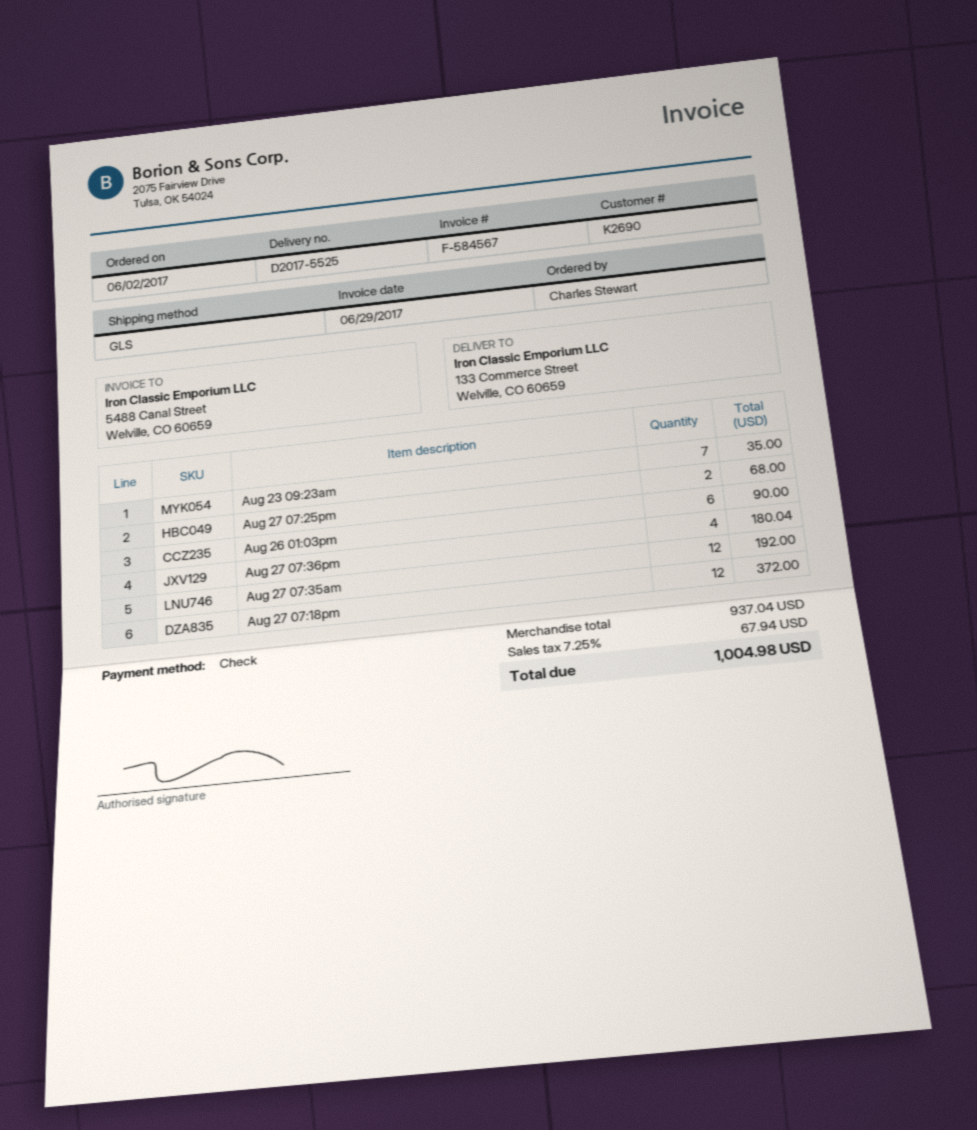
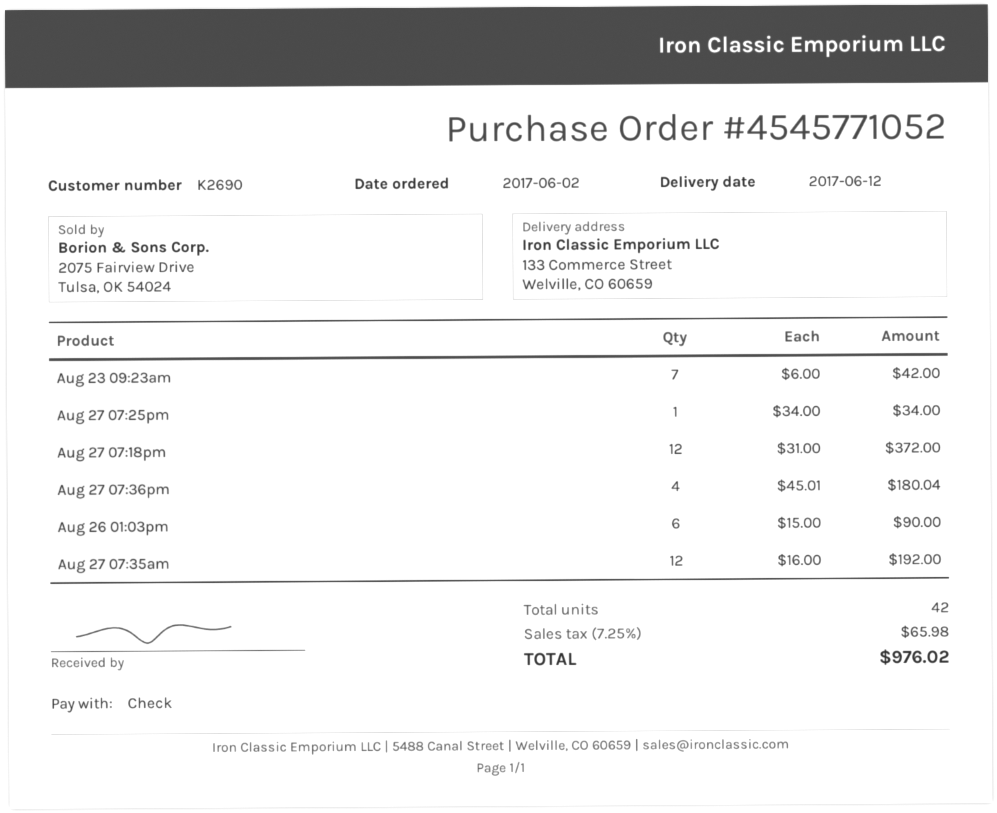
Aug 23 09:23am: 7 for 35.00 -> 7 for 42.00
Aug 27 07:25pm: 2 for 68.00 -> 1 for 34.00
tax: 7.25% = 67.94 -> 7.25% = 65.98
total: 1004.98 -> 976.02

